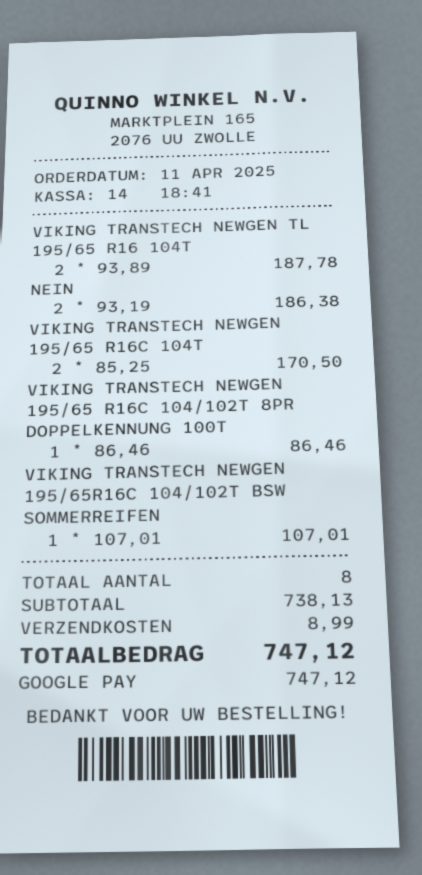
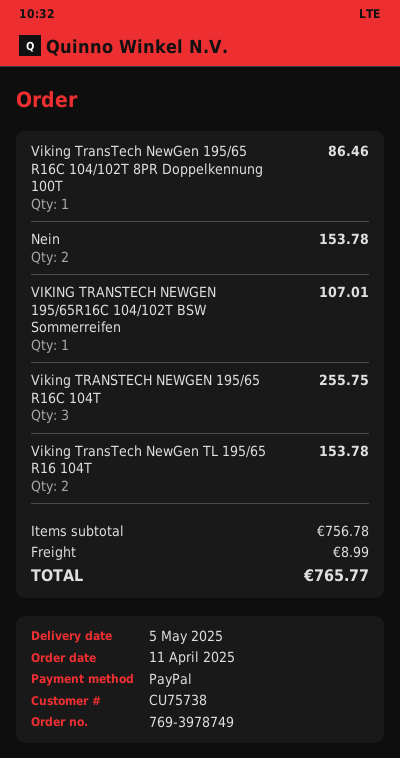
payment method: Google Pay -> PayPal
VIKING TRANSTECH NEWGEN TL 195/65 R16 104T: 2 for 187.78 -> 2 for 153.78
NEIN: 2 for 186.38 -> 2 for 153.78
VIKING TRANSTECH NEWGEN 195/65 R16C 104T: 2 for 170.50 -> 3 for 255.75
subtotal: 738.13 -> 756.78
total: 747.12 -> 765.77

